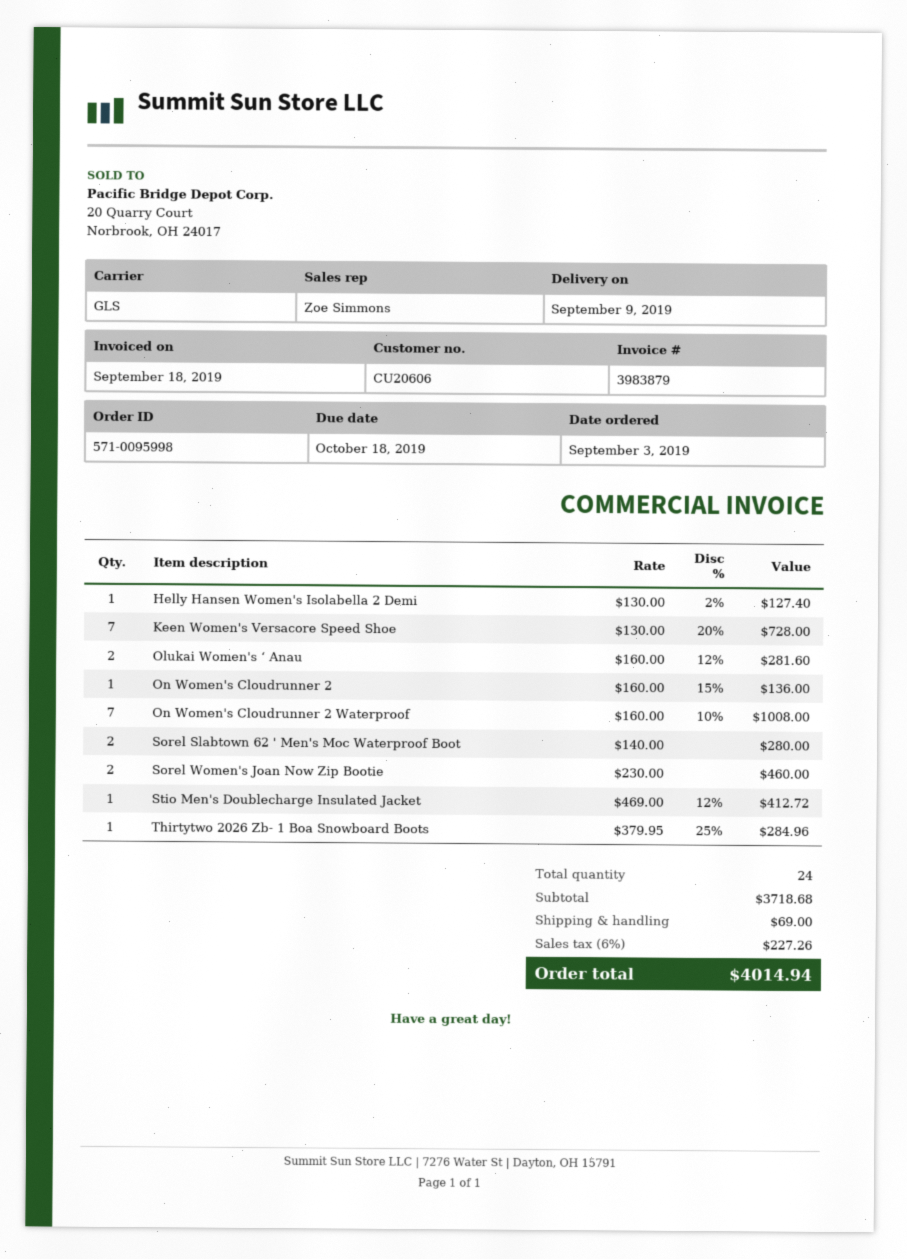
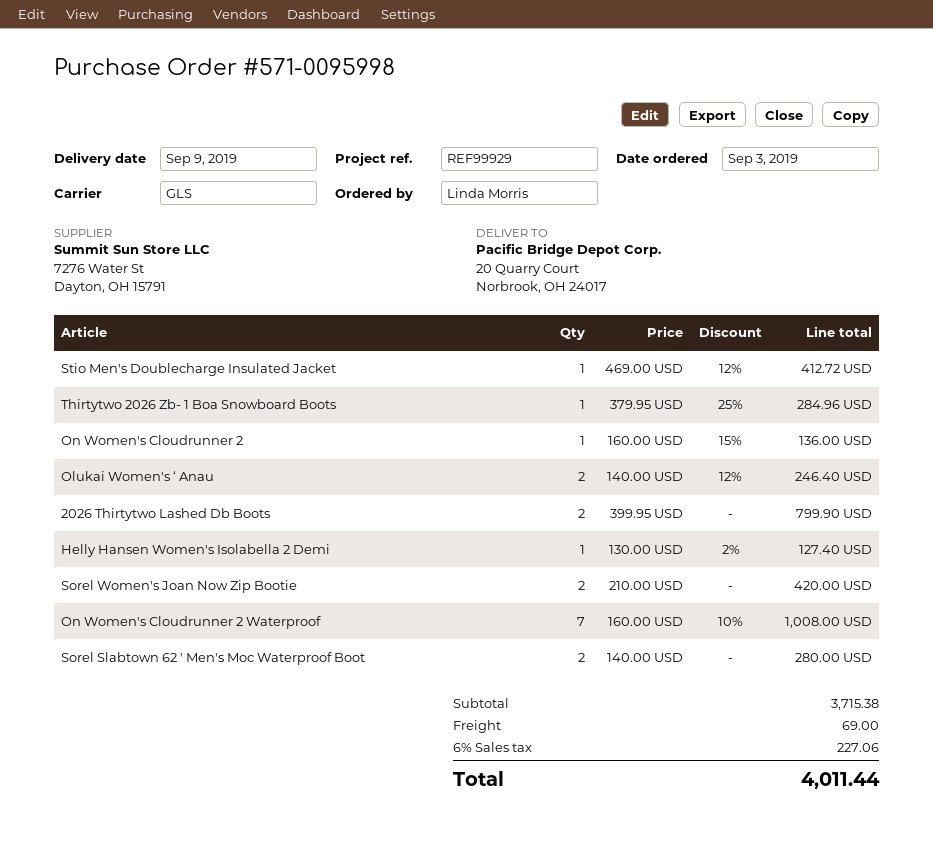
Keen Women's Versacore Speed Shoe: 7 x 130.00 - 20% = 728.00 -> none
Olukai Women's ‘ Anau: 2 x 160.00 - 12% = 281.60 -> 2 x 140.00 - 12% = 246.40
Sorel Women's Joan Now Zip Bootie: 2 x 230.00 = 460.00 -> 2 x 210.00 = 420.00
2026 Thirtytwo Lashed Db Boots: none -> 2 x 399.95 = 799.90
subtotal: 3718.68 -> 3715.38
tax: 6% = 227.26 -> 6% = 227.06
total: 4014.94 -> 4011.44

